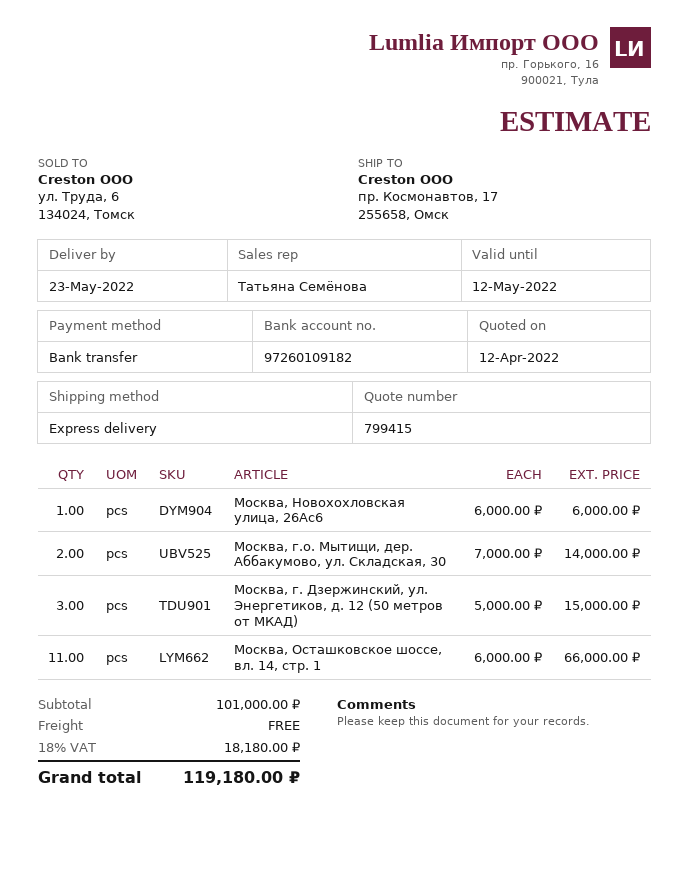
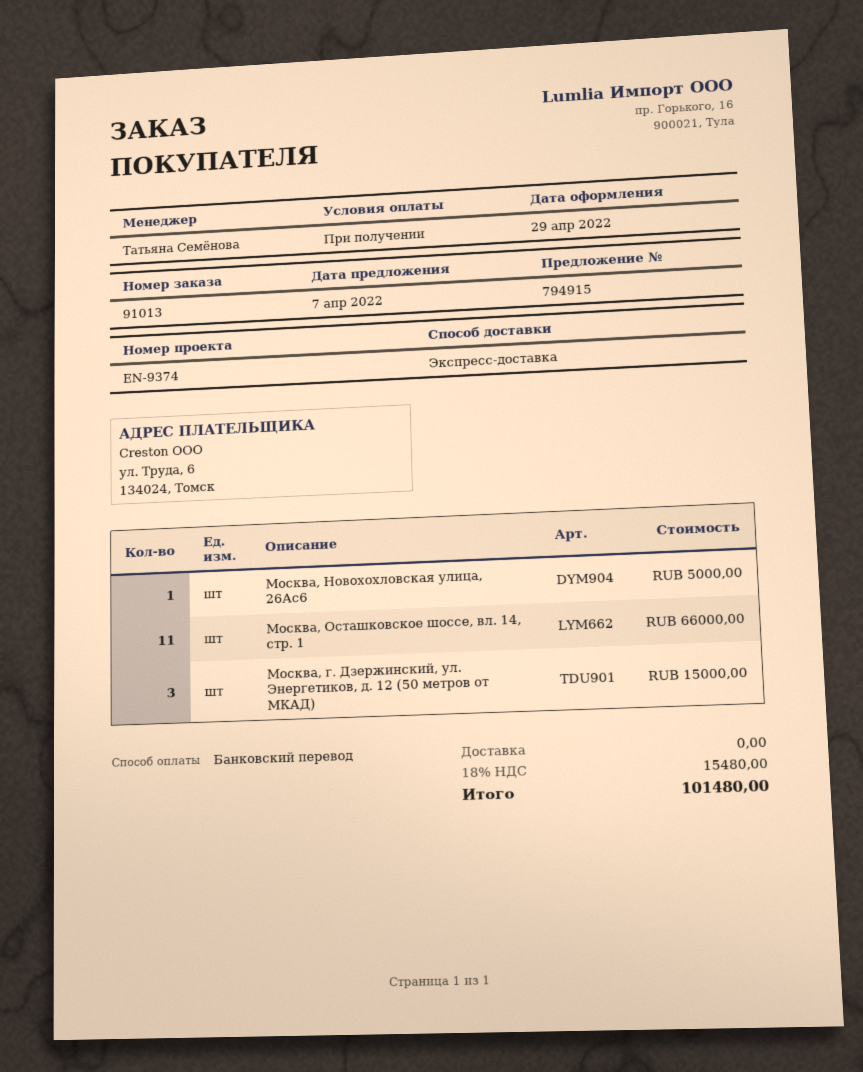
quote number: 799415 -> 794915
quote date: 2022-04-12 -> 2022-04-07
Москва, Новохохловская улица, 26Ас6: 1 for 6000.00 -> 1 for 5000.00
Москва, г.о. Мытищи, дер. Аббакумово, ул. Складская, 30: 2 for 14000.00 -> none
tax: 18% = 18180.00 -> 18% = 15480.00
total: 119180.00 -> 101480.00

